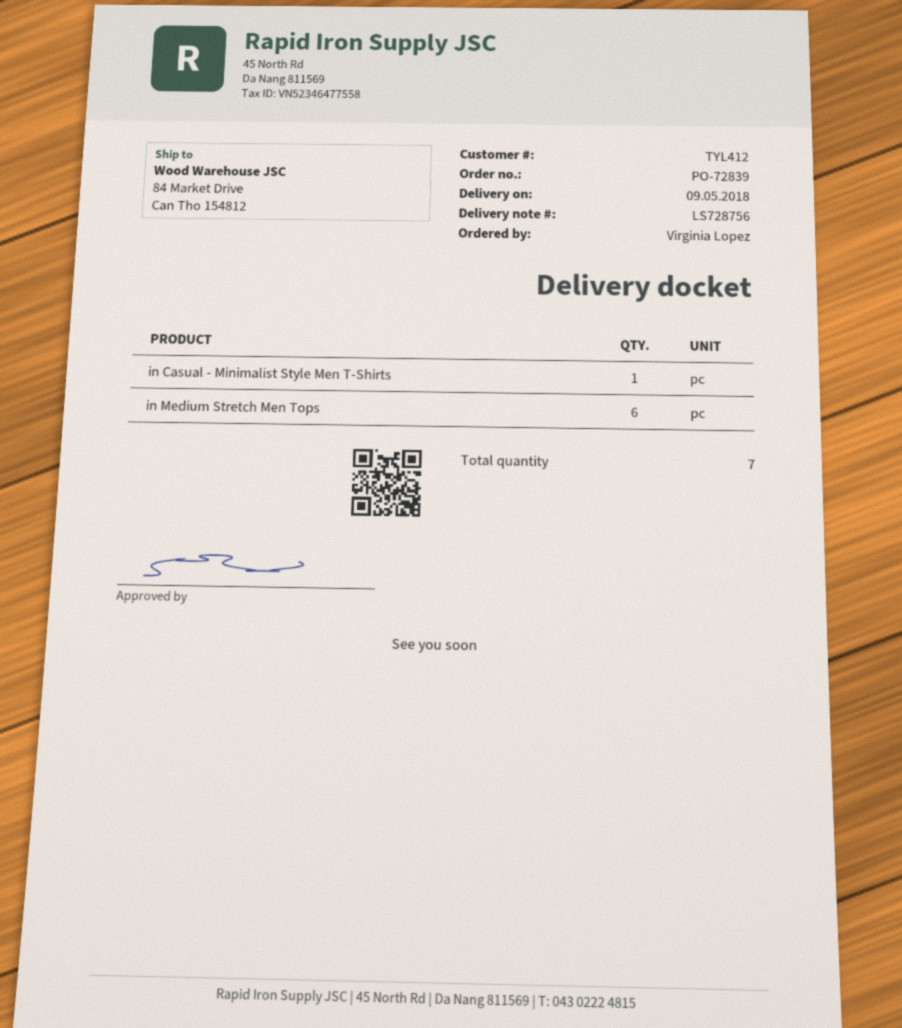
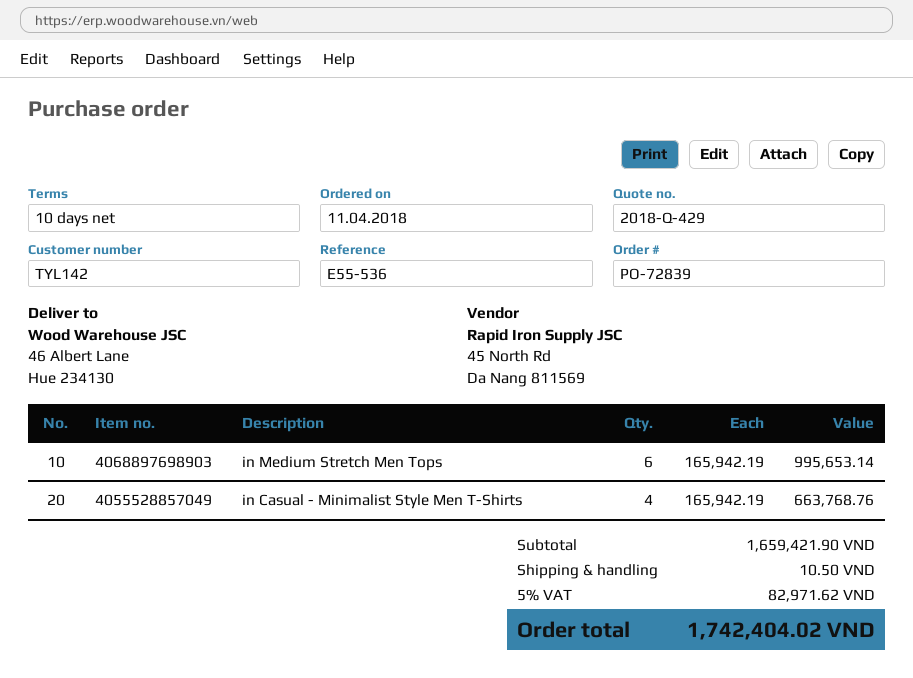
customer number: TYL412 -> TYL142
ship to: 84 Market Drive, Can Tho 154812 -> 46 Albert Lane, Hue 234130
in Casual - Minimalist Style Men T-Shirts: 1 -> 4

